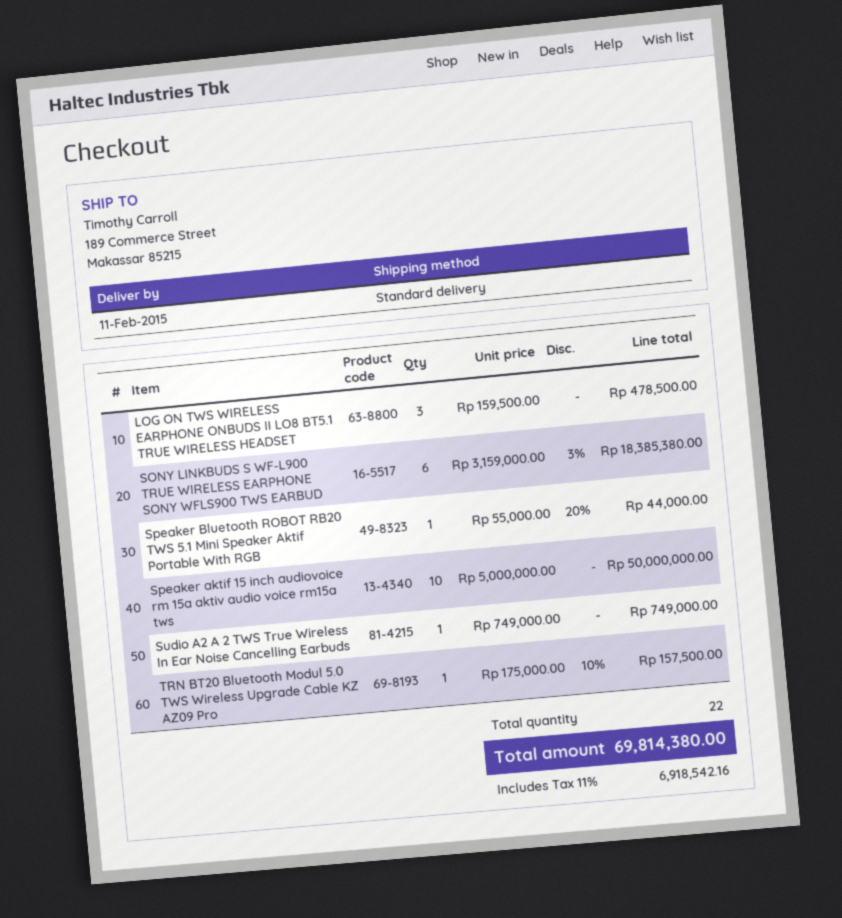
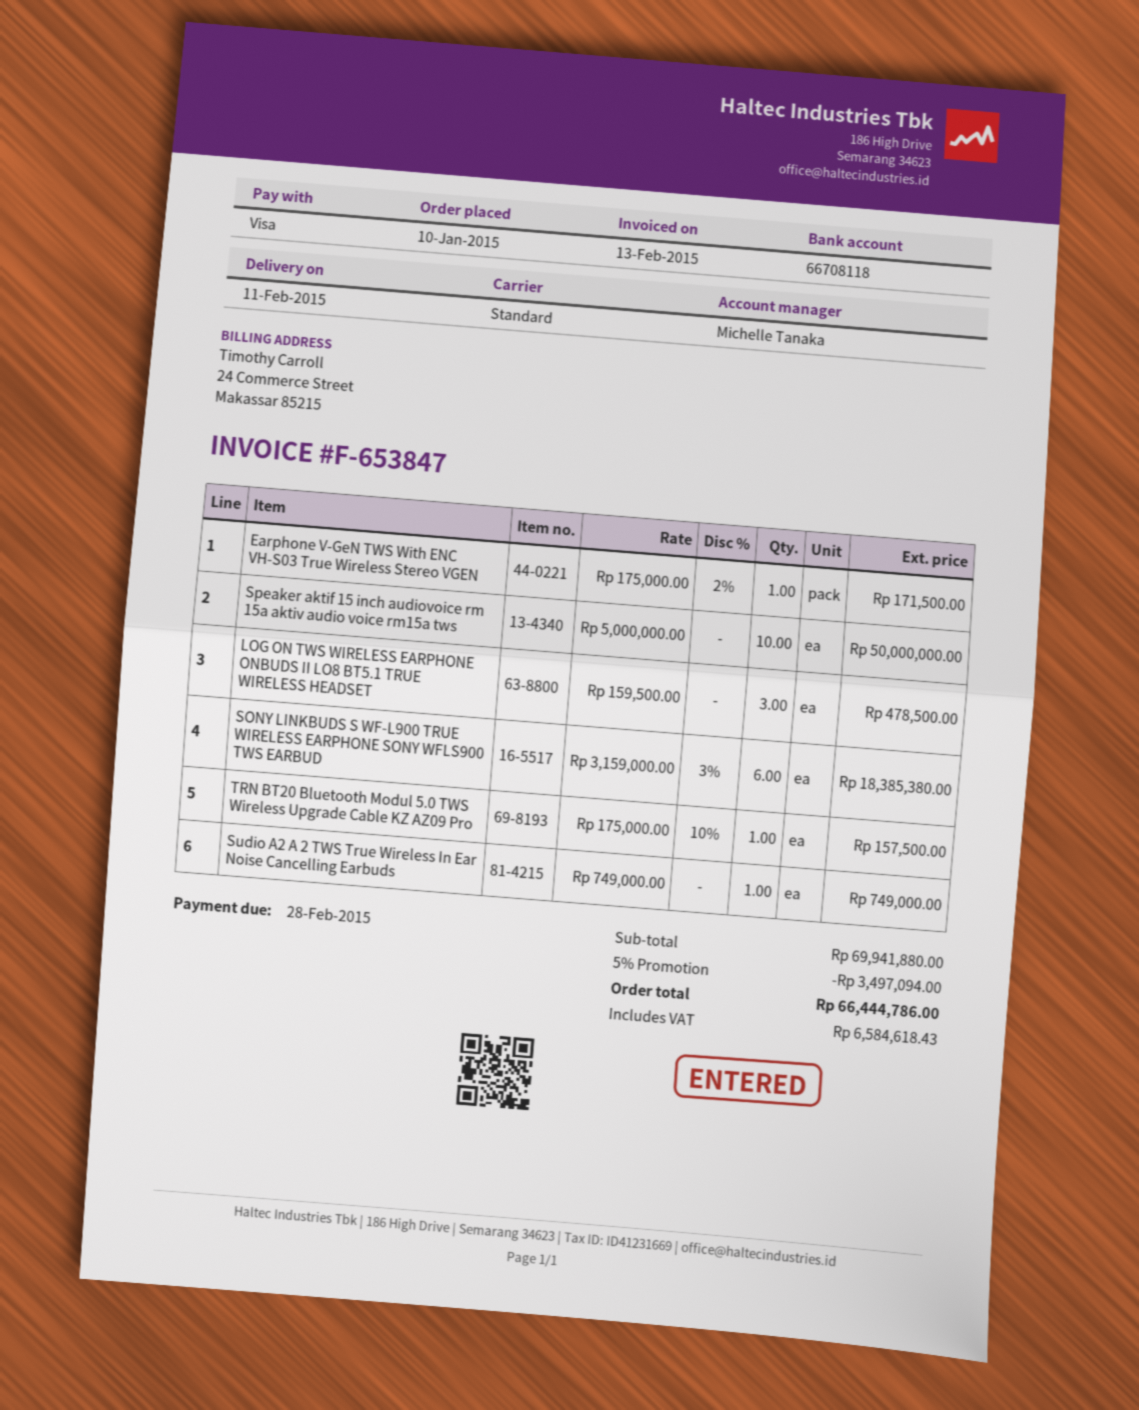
Speaker Bluetooth ROBOT RB20 TWS 5.1 Mini Speaker Aktif Portable With RGB: 1 x 55000.00 - 20% = 44000.00 -> none
Earphone V-GeN TWS With ENC VH-S03 True Wireless Stereo VGEN: none -> 1 x 175000.00 - 2% = 171500.00
discount: none -> 5% = 3497094.00
tax: 6918542.16 -> 6584618.43
total: 69814380.00 -> 66444786.00

